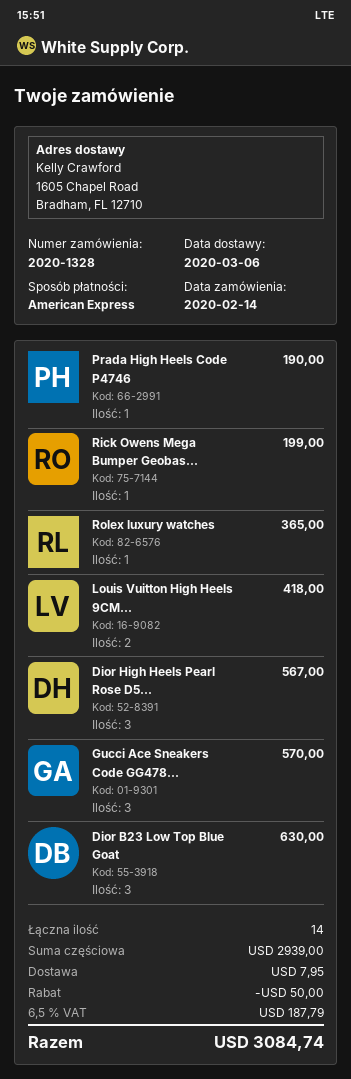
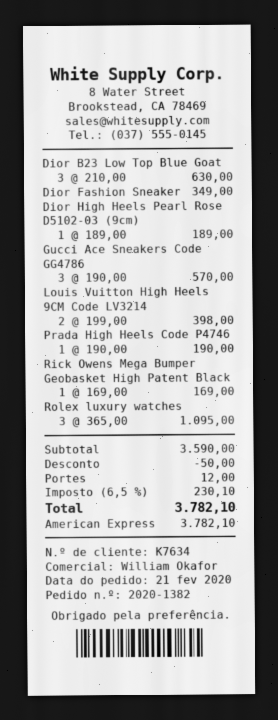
order number: 2020-1328 -> 2020-1382
order date: 2020-02-14 -> 2020-02-21
Rick Owens Mega Bumper Geobas...: 1 for 199.00 -> 1 for 169.00
Rolex luxury watches: 1 for 365.00 -> 3 for 1095.00
Louis Vuitton High Heels 9CM...: 2 for 418.00 -> 2 for 398.00
Dior High Heels Pearl Rose D5...: 3 for 567.00 -> 1 for 189.00
Dior Fashion Sneaker: none -> 1 for 349.00
subtotal: 2939.00 -> 3590.00
shipping: 7.95 -> 12.00
tax: 6.5% = 187.79 -> 6.5% = 230.10
total: 3084.74 -> 3782.10

